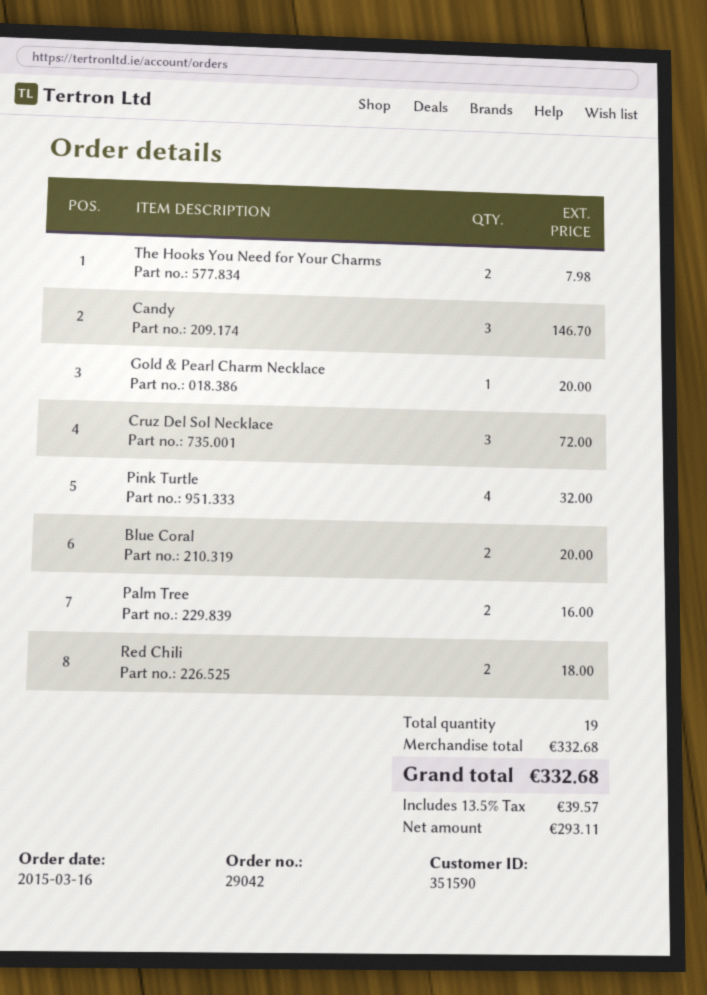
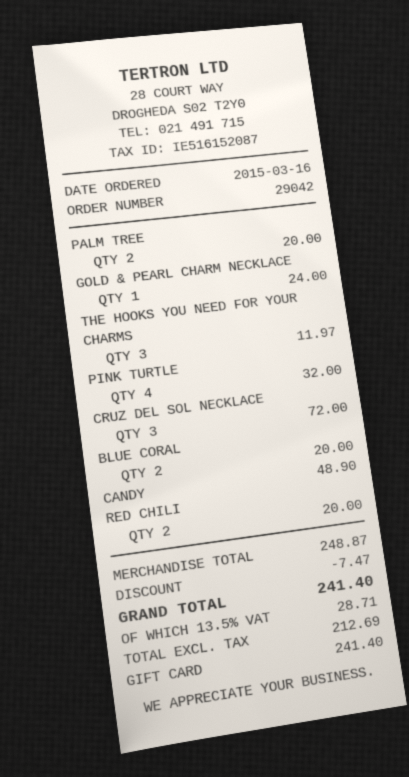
The Hooks You Need for Your Charms: 2 for 7.98 -> 3 for 11.97
Candy: 3 for 146.70 -> 1 for 48.90
Gold & Pearl Charm Necklace: 1 for 20.00 -> 1 for 24.00
Palm Tree: 2 for 16.00 -> 2 for 20.00
Red Chili: 2 for 18.00 -> 2 for 20.00
subtotal: 332.68 -> 248.87
discount: none -> 7.47
net: 293.11 -> 212.69
tax: 13.5% = 39.57 -> 13.5% = 28.71
total: 332.68 -> 241.40

